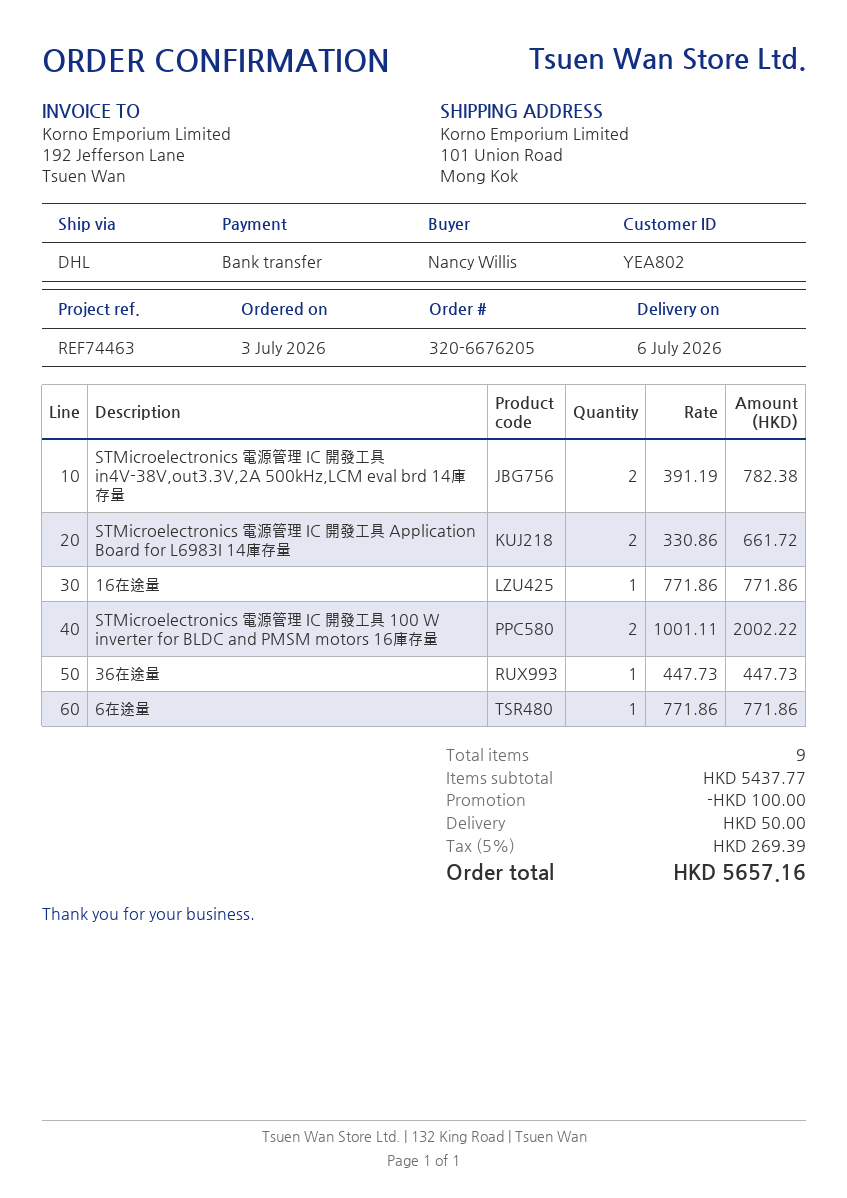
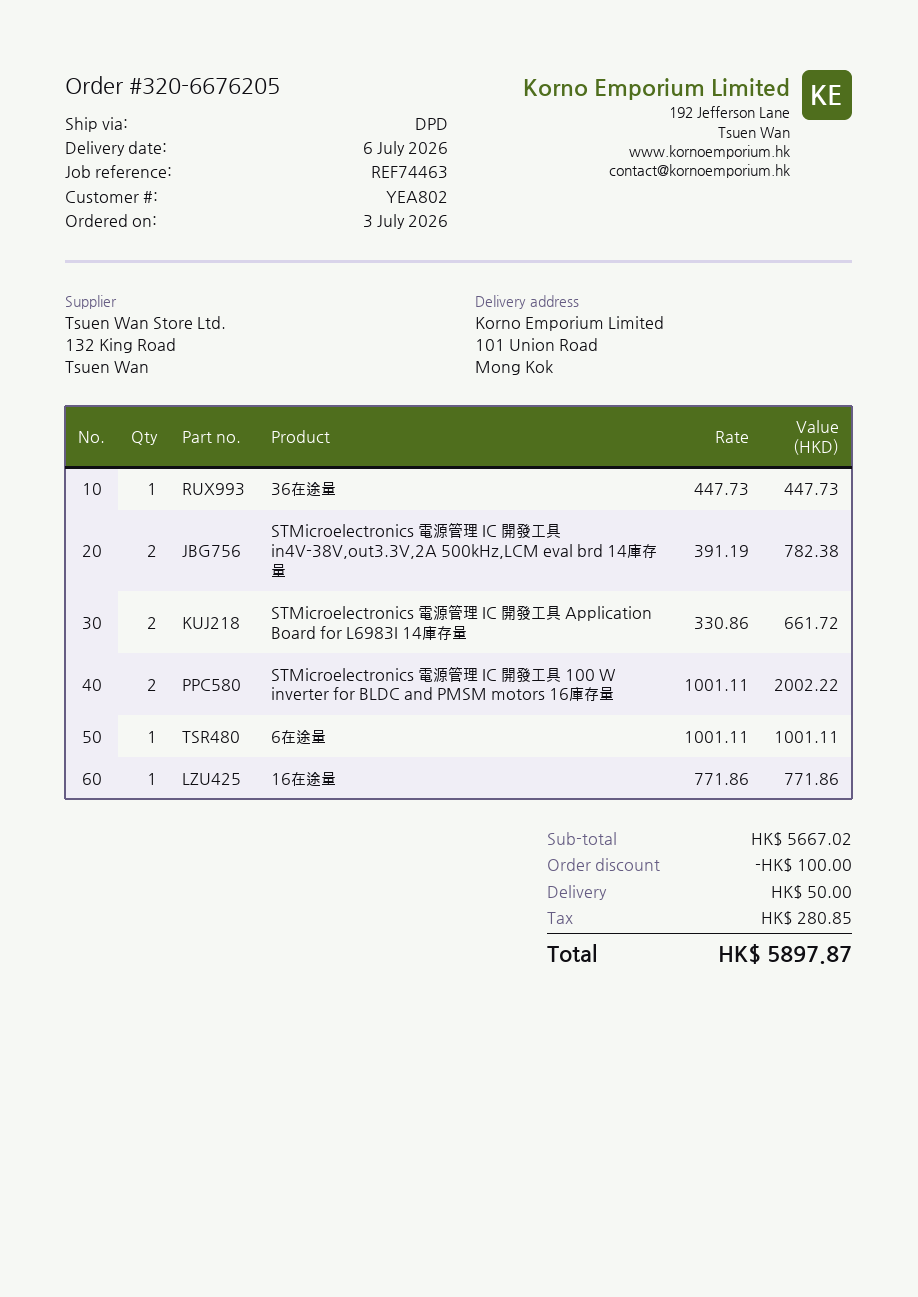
shipping method: DHL -> DPD
6在途量: 1 x 771.86 = 771.86 -> 1 x 1001.11 = 1001.11
subtotal: 5437.77 -> 5667.02
tax: 269.39 -> 280.85
total: 5657.16 -> 5897.87

